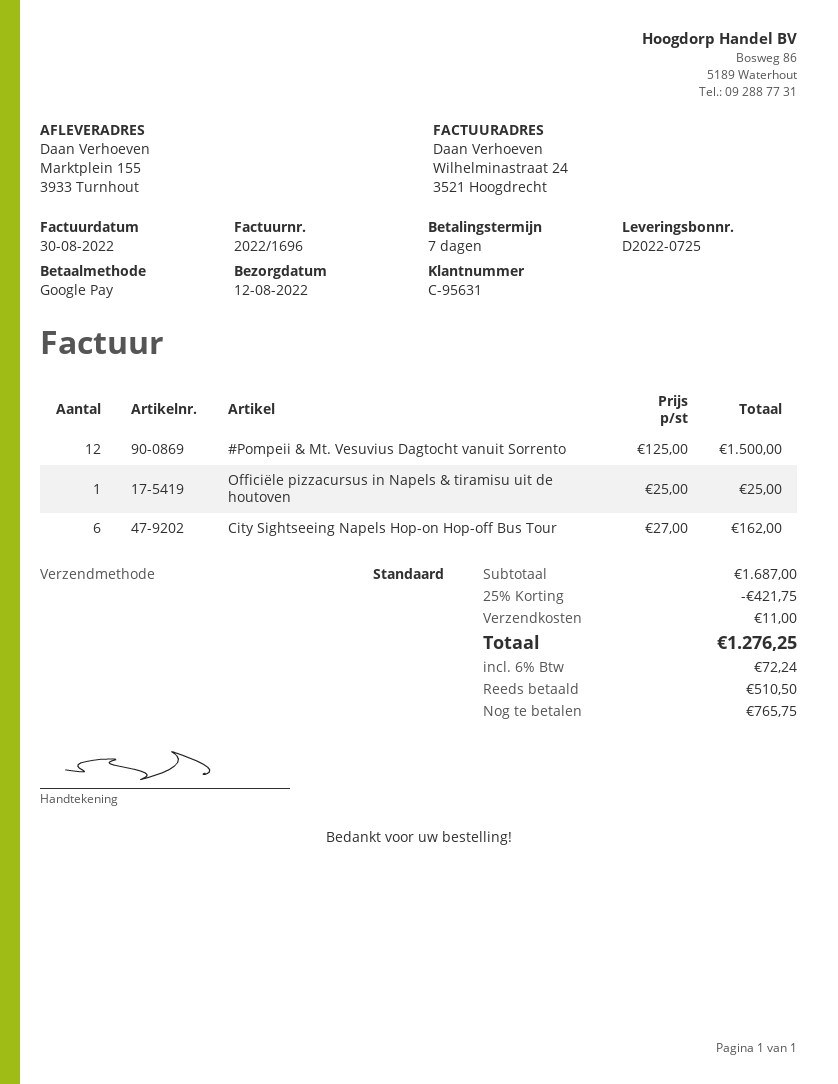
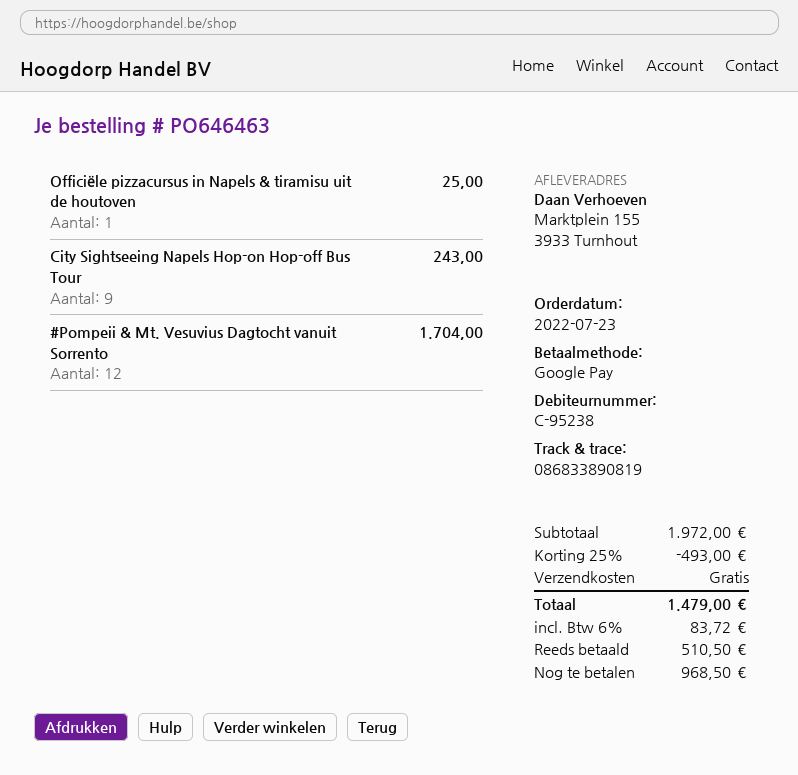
customer number: C-95631 -> C-95238
#Pompeii & Mt. Vesuvius Dagtocht vanuit Sorrento: 12 for 1500.00 -> 12 for 1704.00
City Sightseeing Napels Hop-on Hop-off Bus Tour: 6 for 162.00 -> 9 for 243.00
subtotal: 1687.00 -> 1972.00
discount: 25% = 421.75 -> 25% = 493.00
shipping: 11.00 -> 0.00
tax: 6% = 72.24 -> 6% = 83.72
total: 1276.25 -> 1479.00
balance: 765.75 -> 968.50

